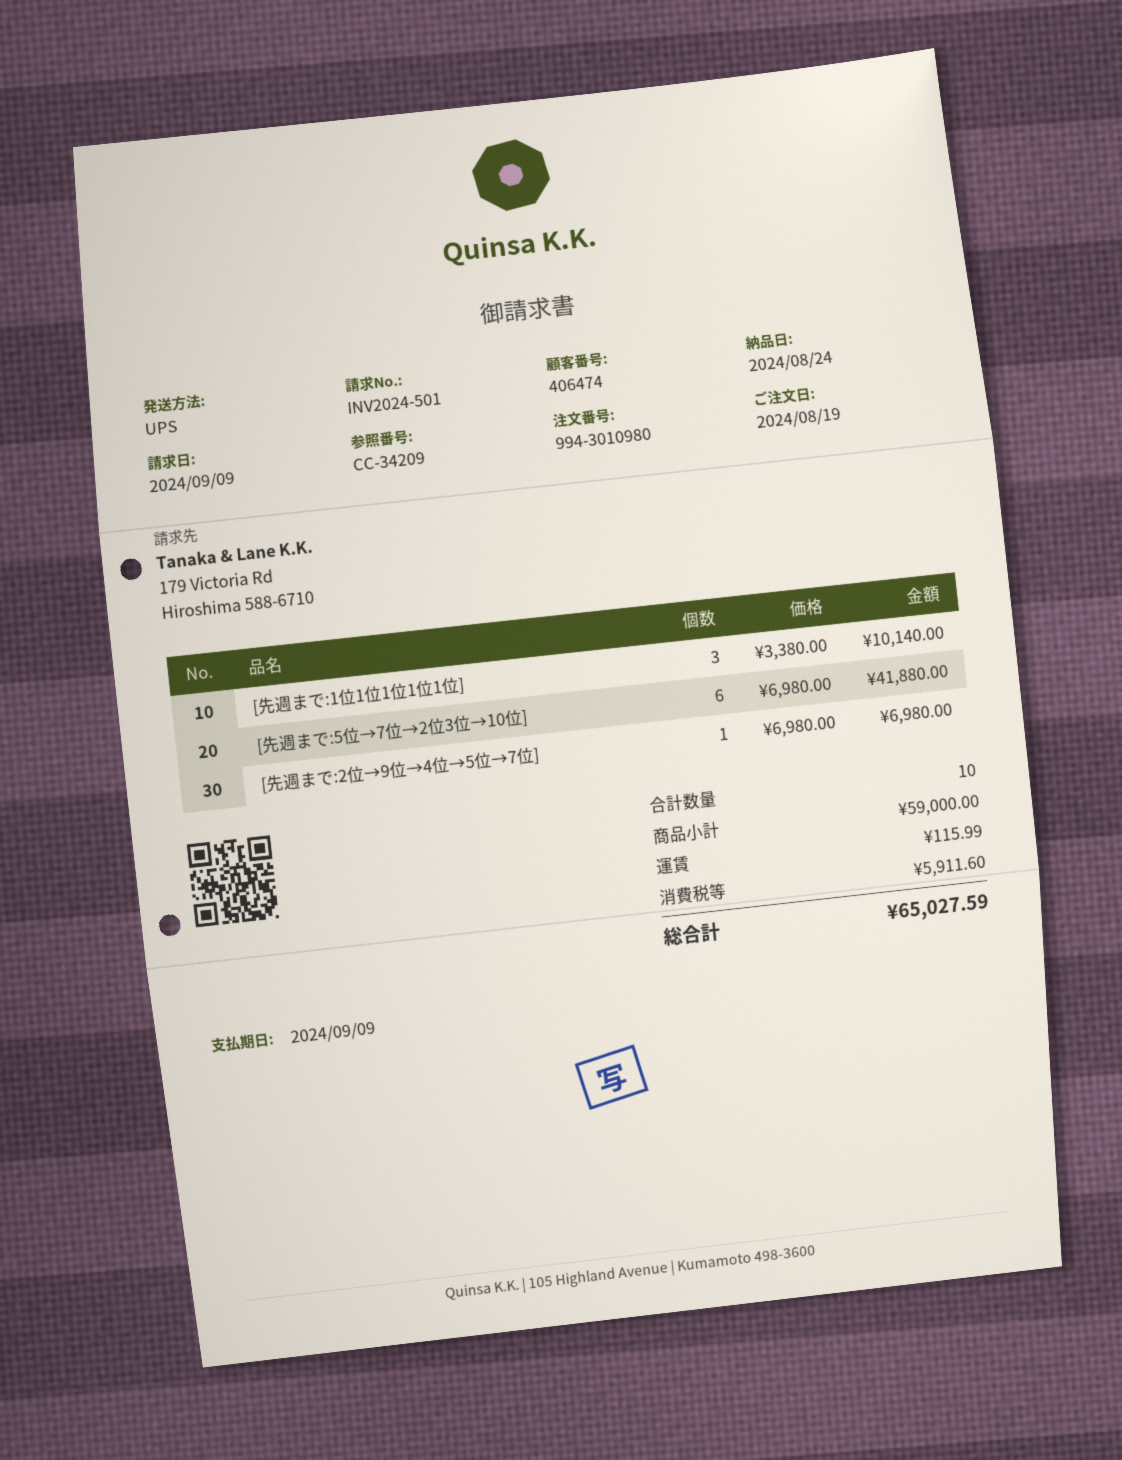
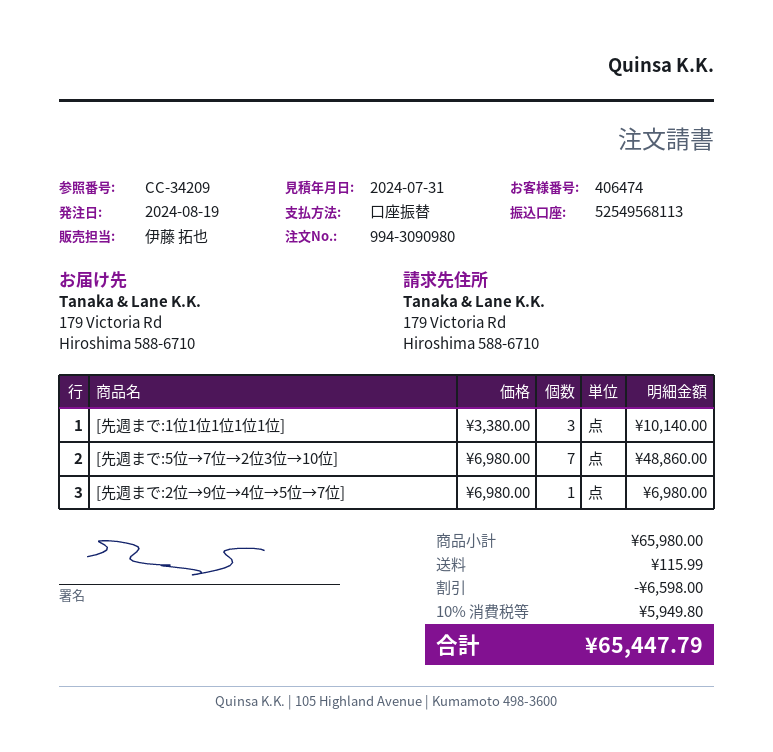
order number: 994-3010980 -> 994-3090980
[先週まで:5位→7位→2位3位→10位]: 6 x 6980.00 = 41880.00 -> 7 x 6980.00 = 48860.00
subtotal: 59000.00 -> 65980.00
discount: none -> 6598.00
tax: 5911.60 -> 5949.80
total: 65027.59 -> 65447.79

